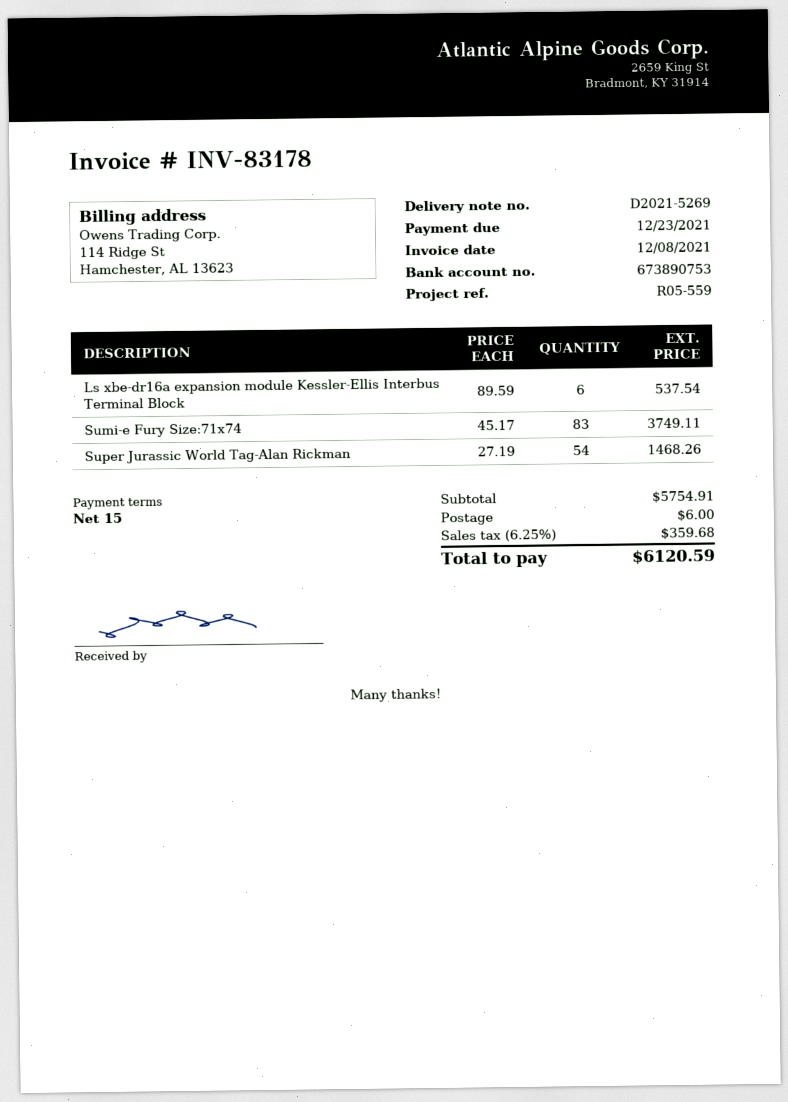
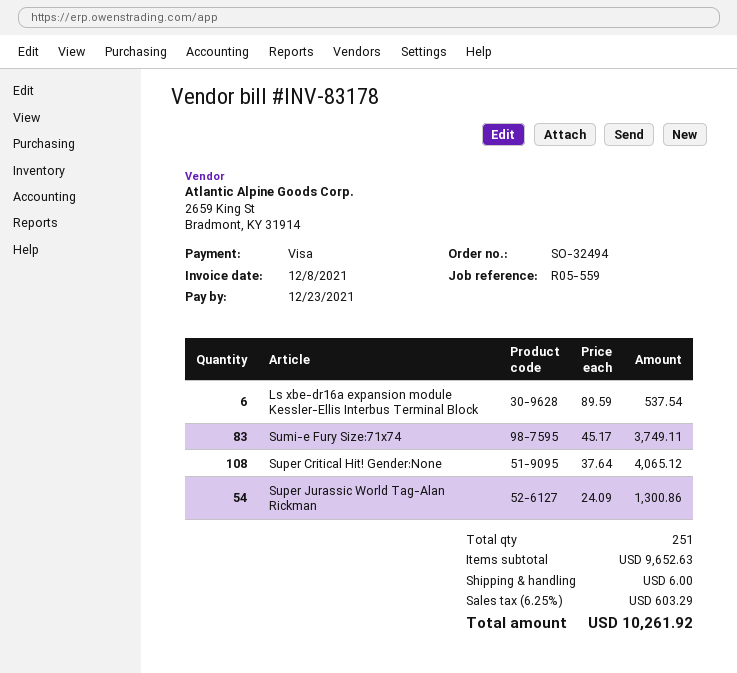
Super Jurassic World Tag-Alan Rickman: 54 x 27.19 = 1468.26 -> 54 x 24.09 = 1300.86
Super Critical Hit! Gender:None: none -> 108 x 37.64 = 4065.12
subtotal: 5754.91 -> 9652.63
tax: 6.25% = 359.68 -> 6.25% = 603.29
total: 6120.59 -> 10261.92

